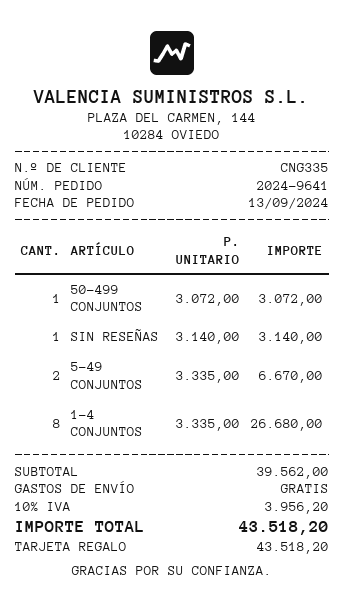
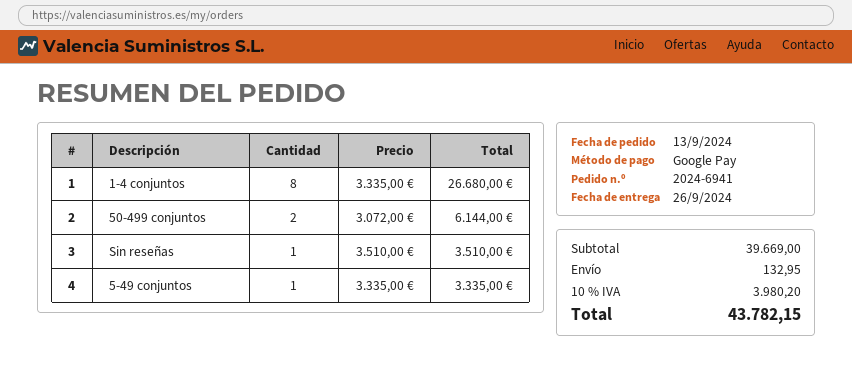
order number: 2024-9641 -> 2024-6941
payment method: gift card -> Google Pay
50-499 CONJUNTOS: 1 x 3072.00 = 3072.00 -> 2 x 3072.00 = 6144.00
SIN RESEÑAS: 1 x 3140.00 = 3140.00 -> 1 x 3510.00 = 3510.00
5-49 CONJUNTOS: 2 x 3335.00 = 6670.00 -> 1 x 3335.00 = 3335.00
subtotal: 39562.00 -> 39669.00
shipping: 0.00 -> 132.95
tax: 10% = 3956.20 -> 10% = 3980.20
total: 43518.20 -> 43782.15

